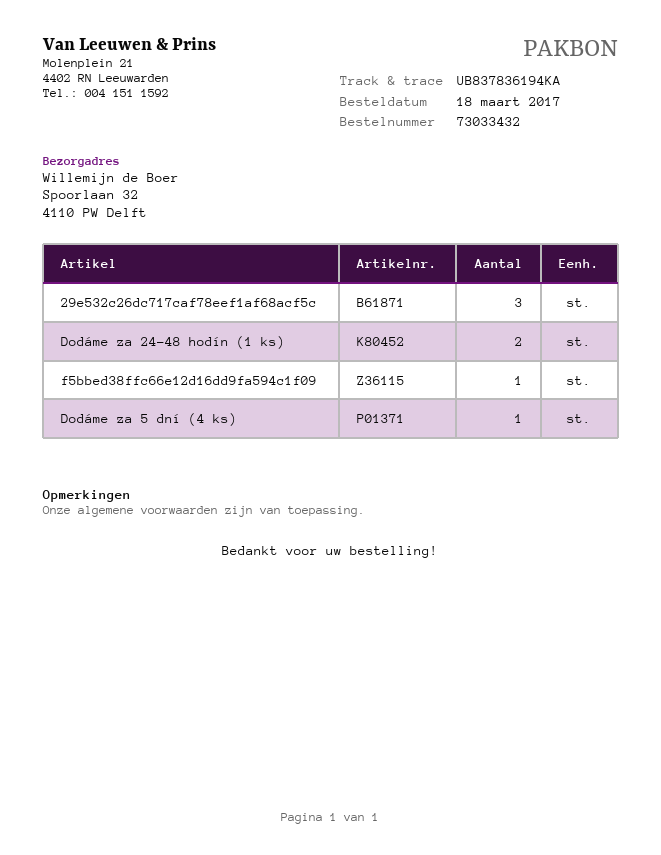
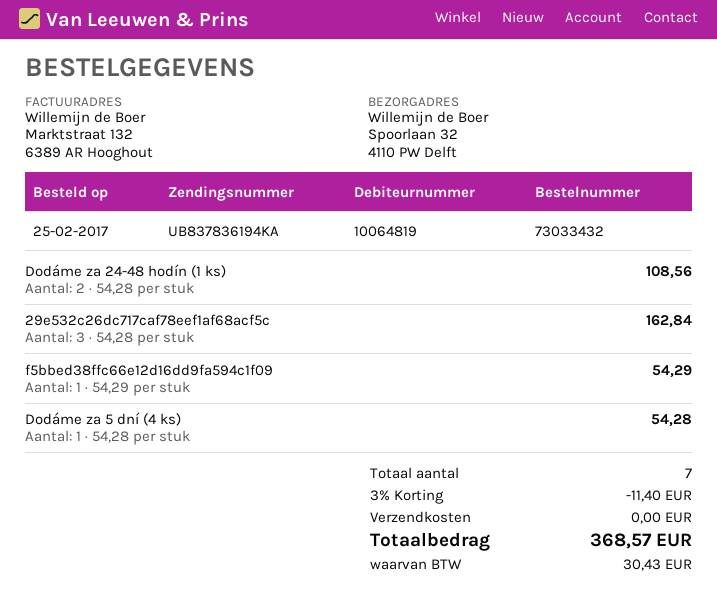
order date: 2017-03-18 -> 2017-02-25

